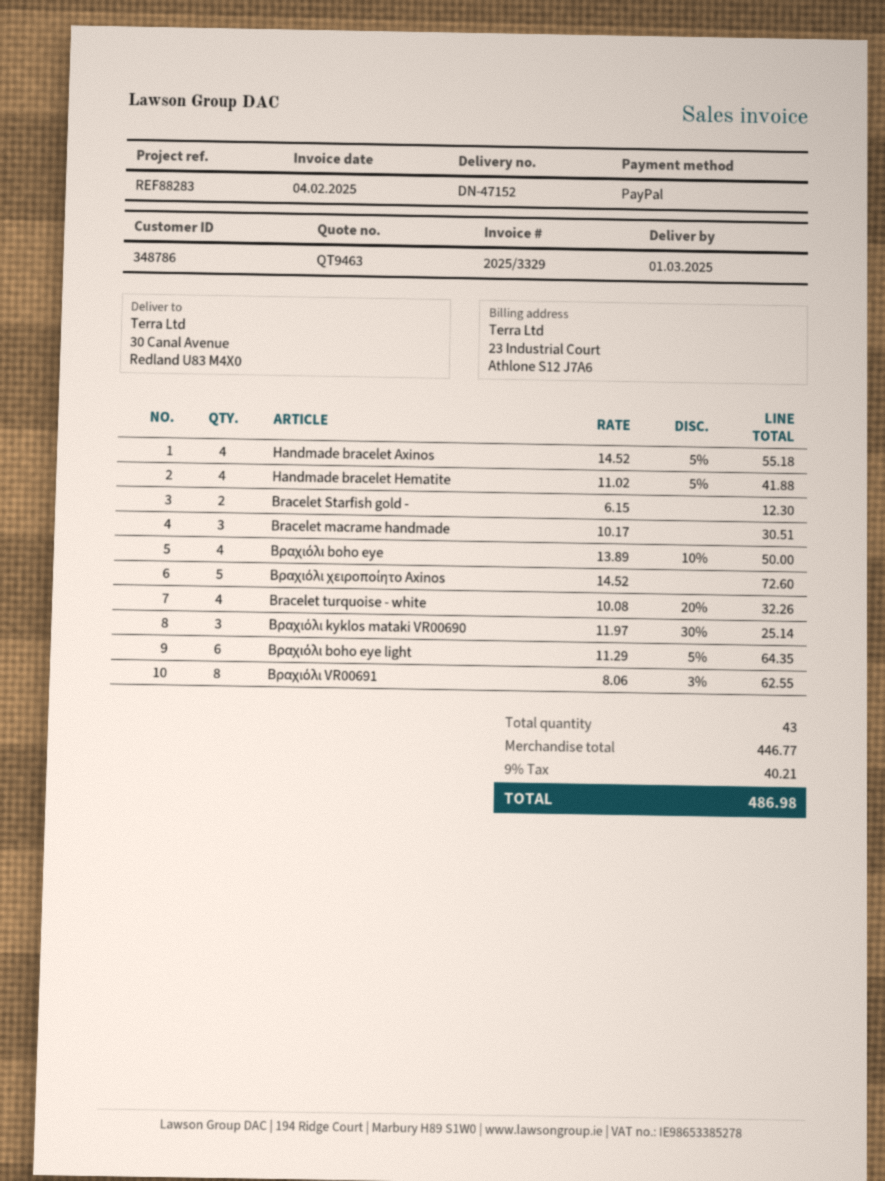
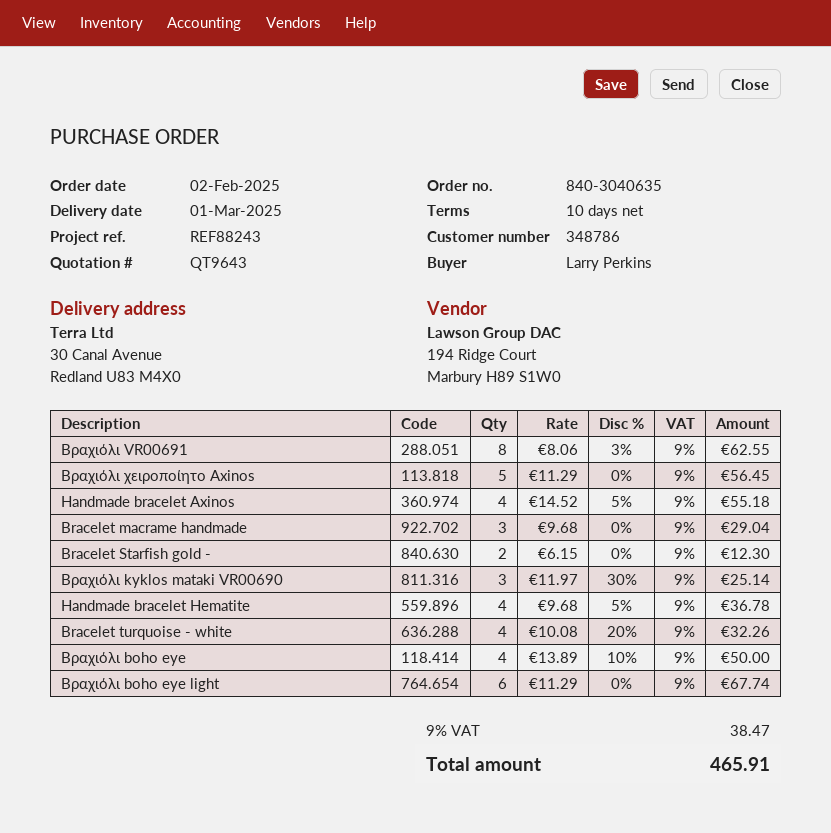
quote number: QT9463 -> QT9643
reference: REF88283 -> REF88243
Handmade bracelet Hematite: 4 x 11.02 - 5% = 41.88 -> 4 x 9.68 - 5% = 36.78
Bracelet macrame handmade: 3 x 10.17 = 30.51 -> 3 x 9.68 = 29.04
Βραχιόλι χειροποίητο Axinos: 5 x 14.52 = 72.60 -> 5 x 11.29 = 56.45
Βραχιόλι boho eye light: 6 x 11.29 - 5% = 64.35 -> 6 x 11.29 = 67.74
tax: 9% = 40.21 -> 9% = 38.47
total: 486.98 -> 465.91

